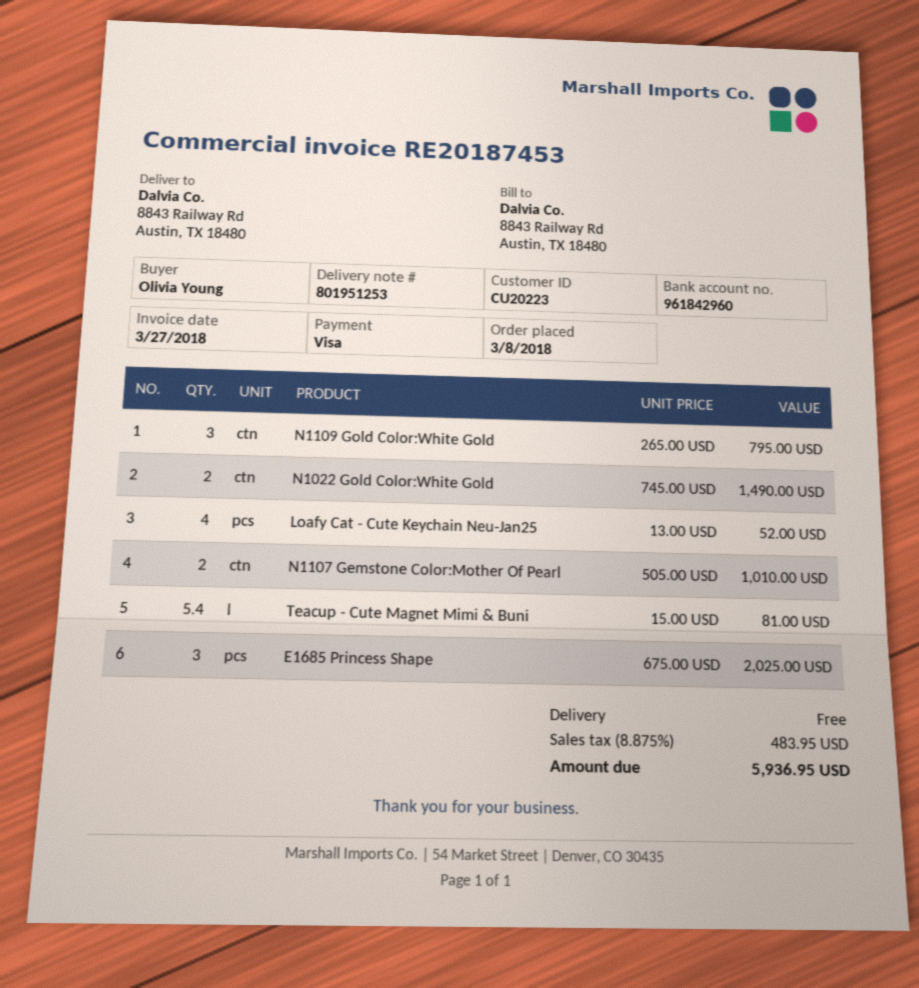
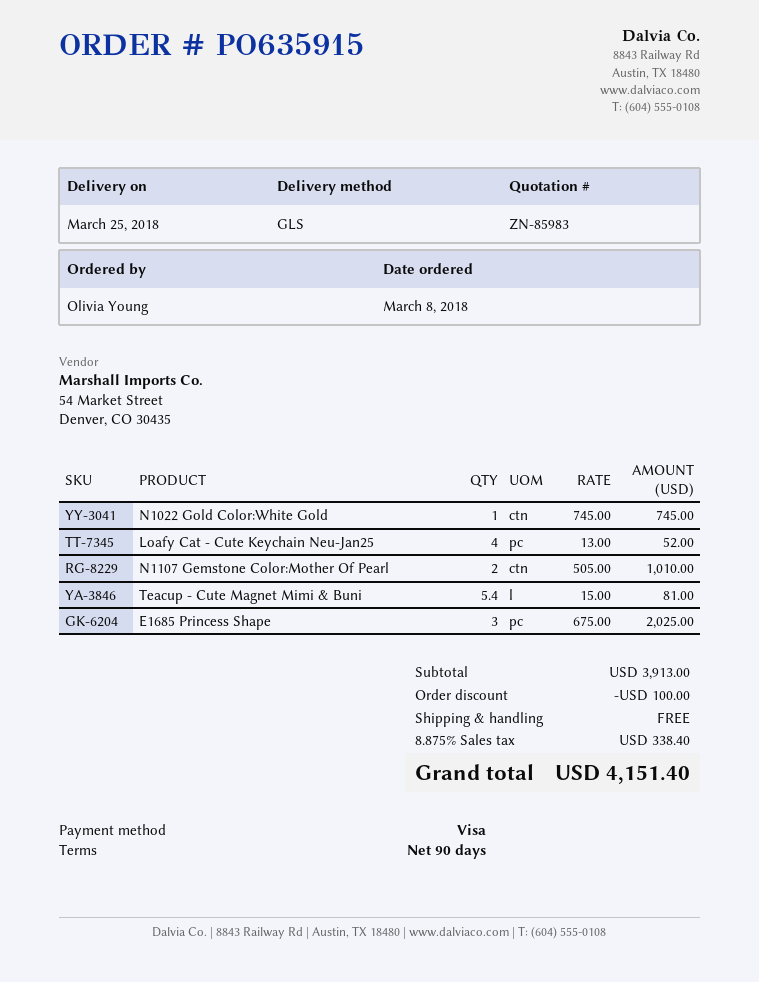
N1109 Gold Color:White Gold: 3 x 265.00 = 795.00 -> none
N1022 Gold Color:White Gold: 2 x 745.00 = 1490.00 -> 1 x 745.00 = 745.00
discount: none -> 100.00
tax: 8.875% = 483.95 -> 8.875% = 338.40
total: 5936.95 -> 4151.40

